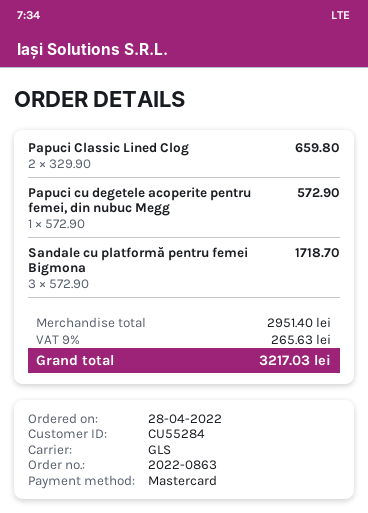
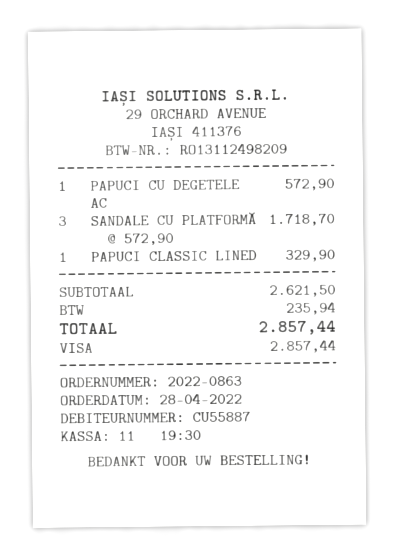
customer number: CU55284 -> CU55887
payment method: Mastercard -> Visa
Papuci Classic Lined Clog: 2 x 329.90 = 659.80 -> 1 x 329.90 = 329.90
subtotal: 2951.40 -> 2621.50
tax: 265.63 -> 235.94
total: 3217.03 -> 2857.44

